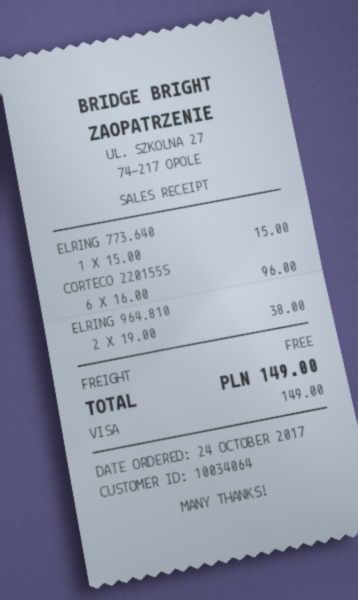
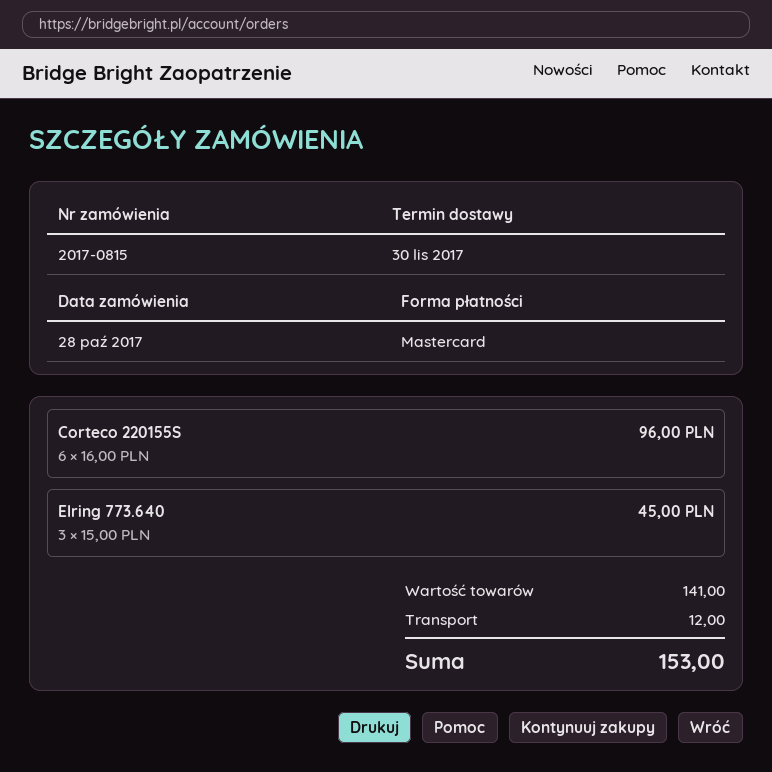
order date: 2017-10-24 -> 2017-10-28
payment method: Visa -> Mastercard
ELRING 773.640: 1 x 15.00 = 15.00 -> 3 x 15.00 = 45.00
ELRING 964.810: 2 x 19.00 = 38.00 -> none
shipping: 0.00 -> 12.00
total: 149.00 -> 153.00

